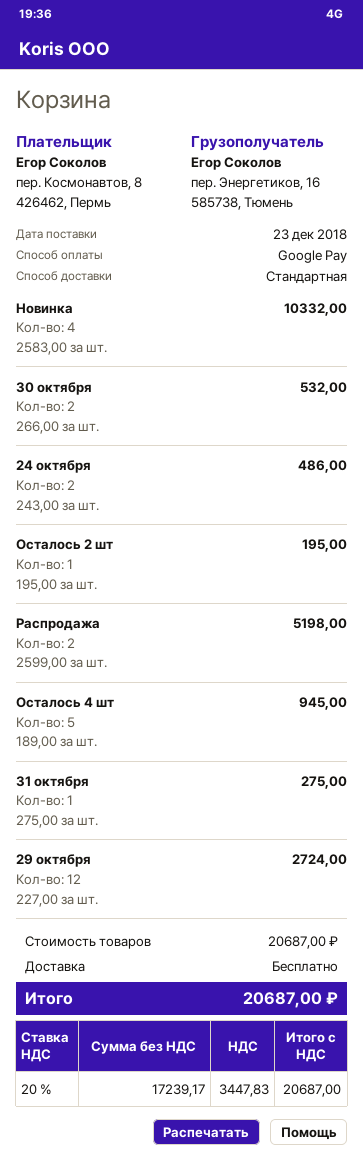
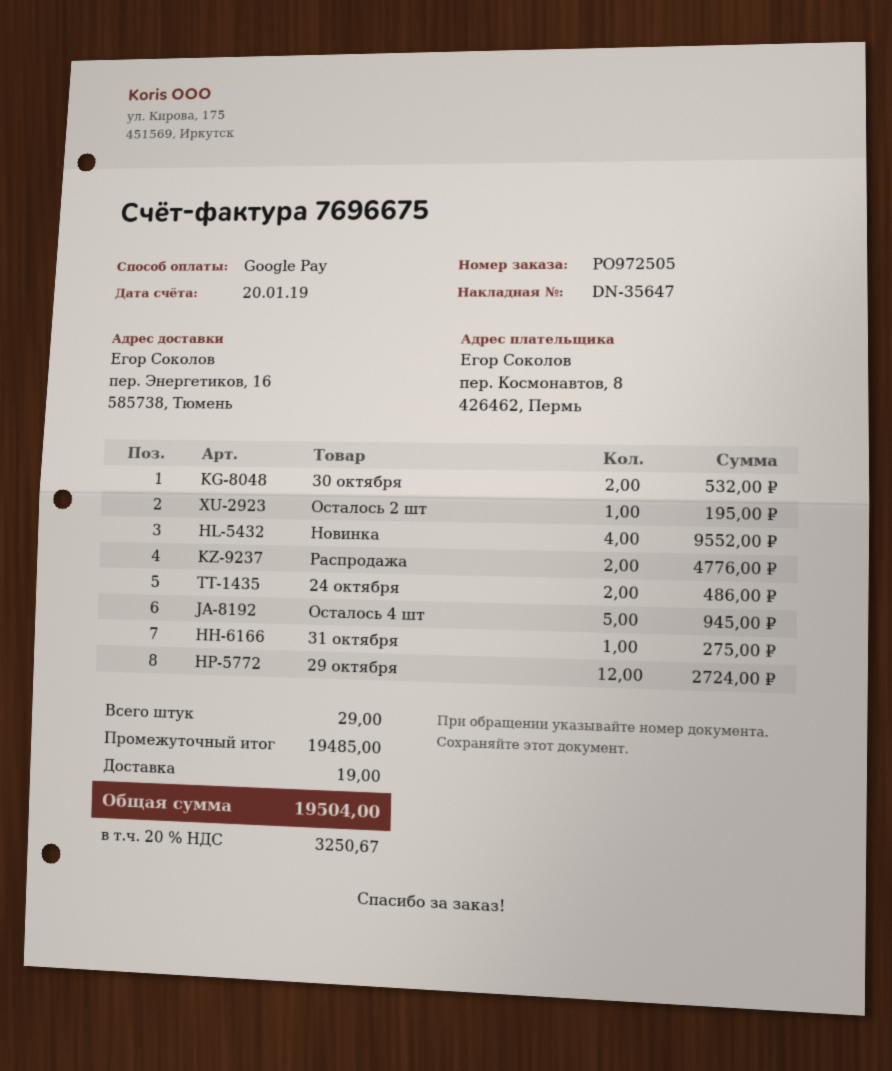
Новинка: 4 for 10332.00 -> 4 for 9552.00
Распродажа: 2 for 5198.00 -> 2 for 4776.00
subtotal: 20687.00 -> 19485.00
shipping: 0.00 -> 19.00
tax: 20% = 3447.83 -> 20% = 3250.67
total: 20687.00 -> 19504.00

